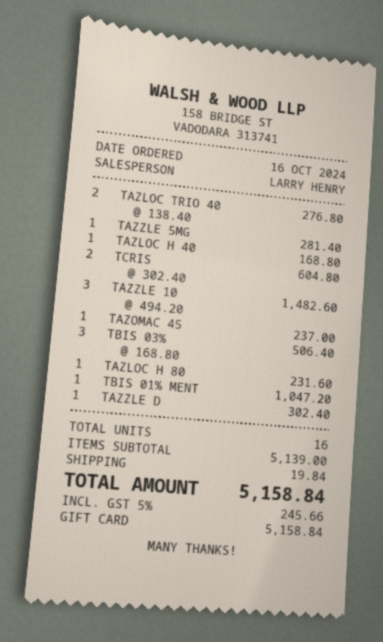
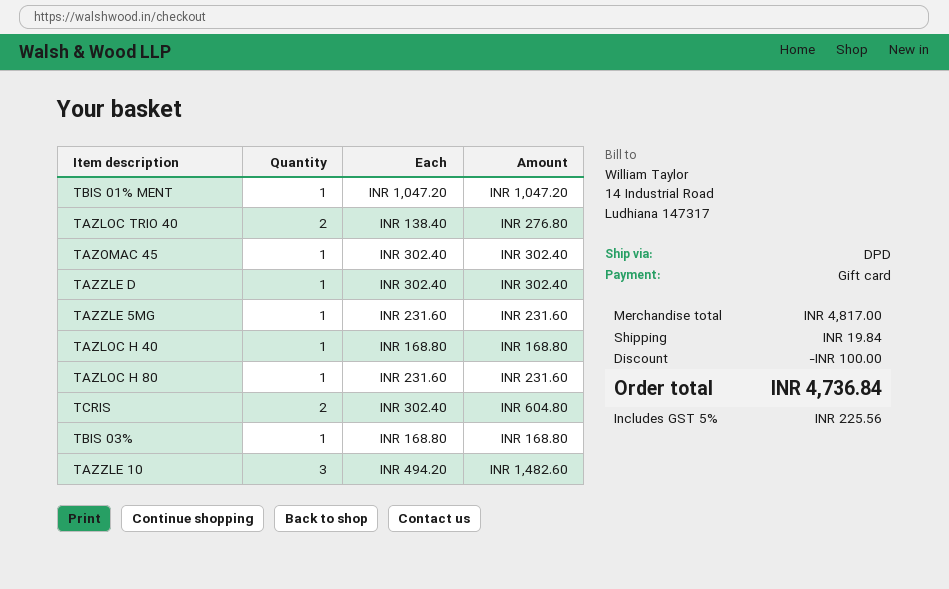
TAZZLE 5MG: 1 x 281.40 = 281.40 -> 1 x 231.60 = 231.60
TAZOMAC 45: 1 x 237.00 = 237.00 -> 1 x 302.40 = 302.40
TBIS 03%: 3 x 168.80 = 506.40 -> 1 x 168.80 = 168.80
subtotal: 5139.00 -> 4817.00
discount: none -> 100.00
tax: 5% = 245.66 -> 5% = 225.56
total: 5158.84 -> 4736.84

